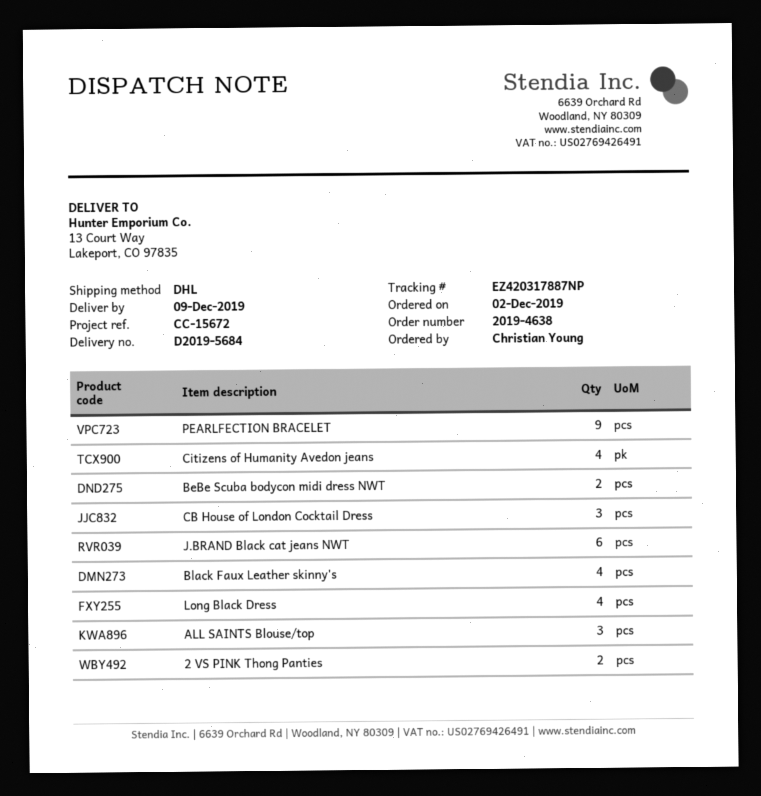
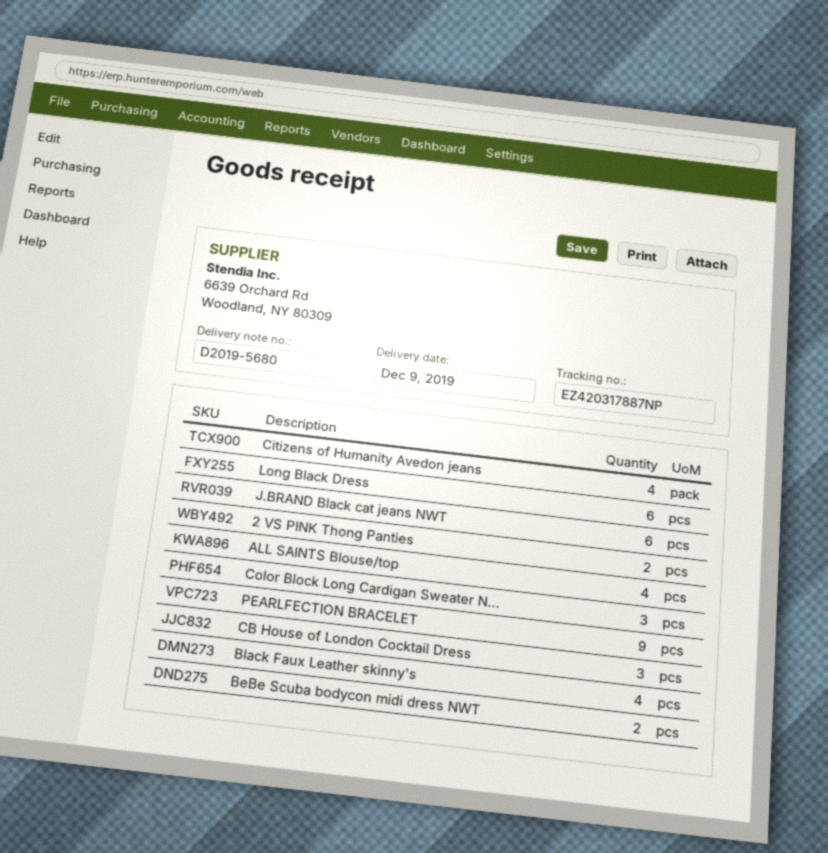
delivery note number: D2019-5684 -> D2019-5680
Long Black Dress: 4 -> 6
ALL SAINTS Blouse/top: 3 -> 4
Color Block Long Cardigan Sweater N...: none -> 3

